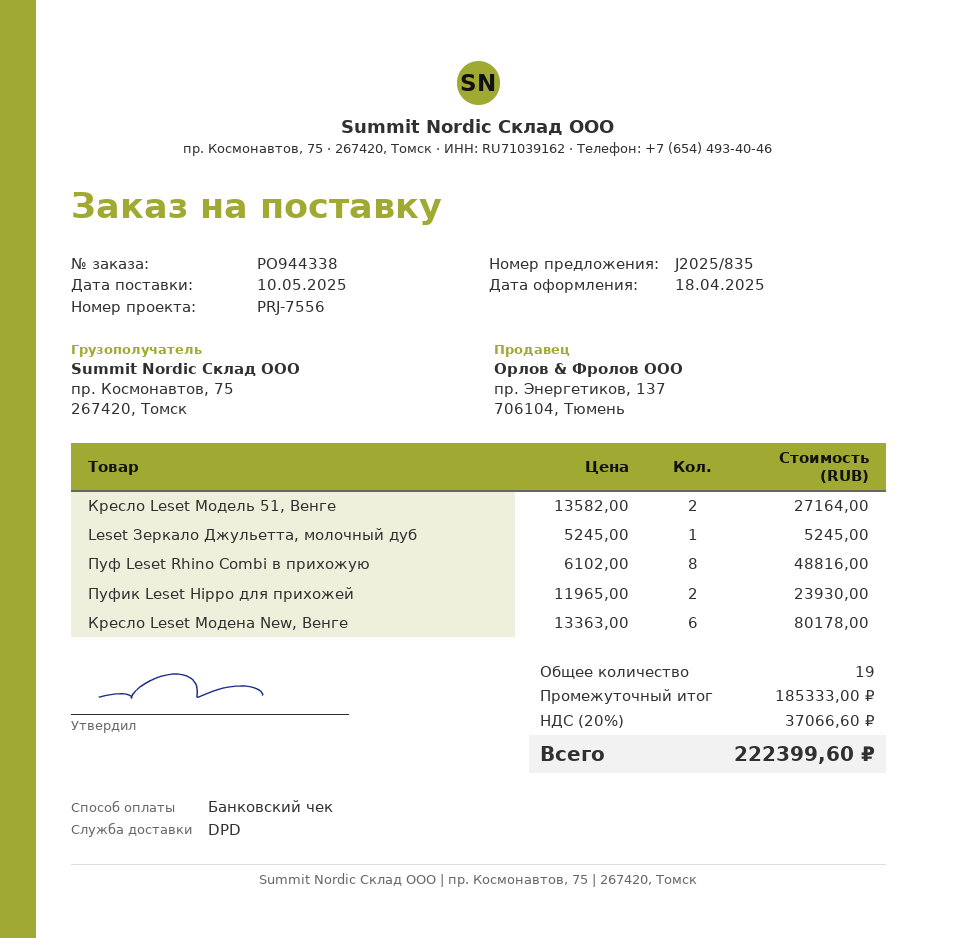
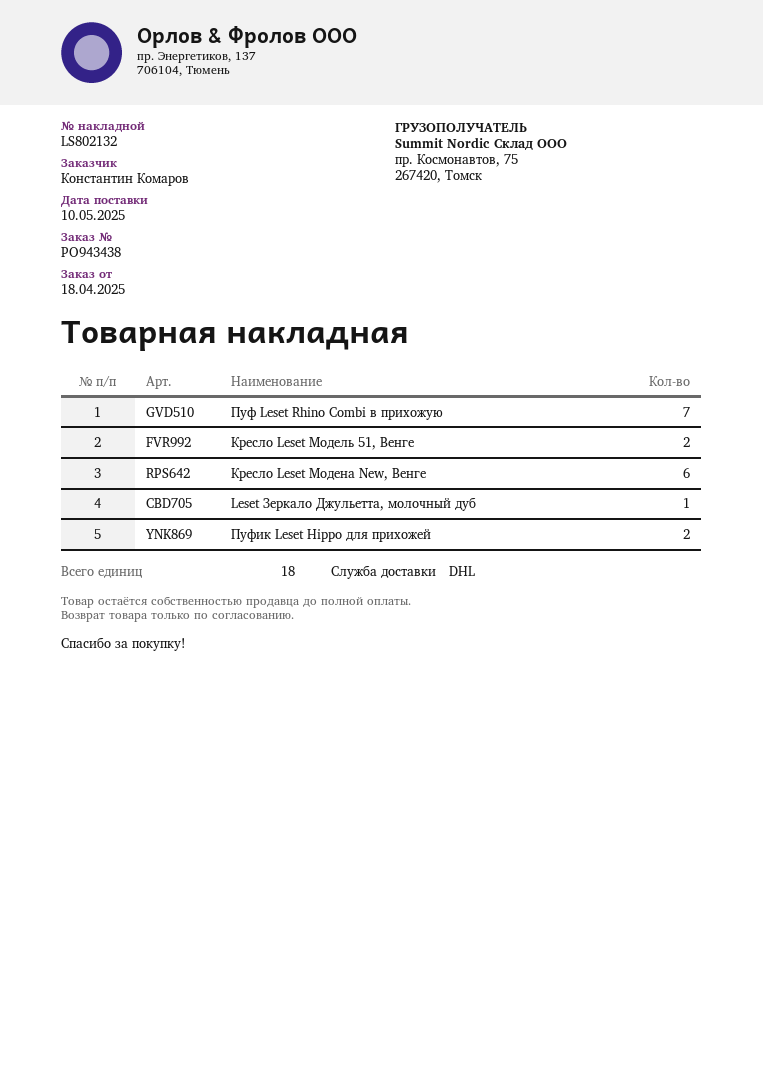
order number: PO944338 -> PO943438
shipping method: DPD -> DHL
Пуф Leset Rhino Combi в прихожую: 8 -> 7
total quantity: 19 -> 18

